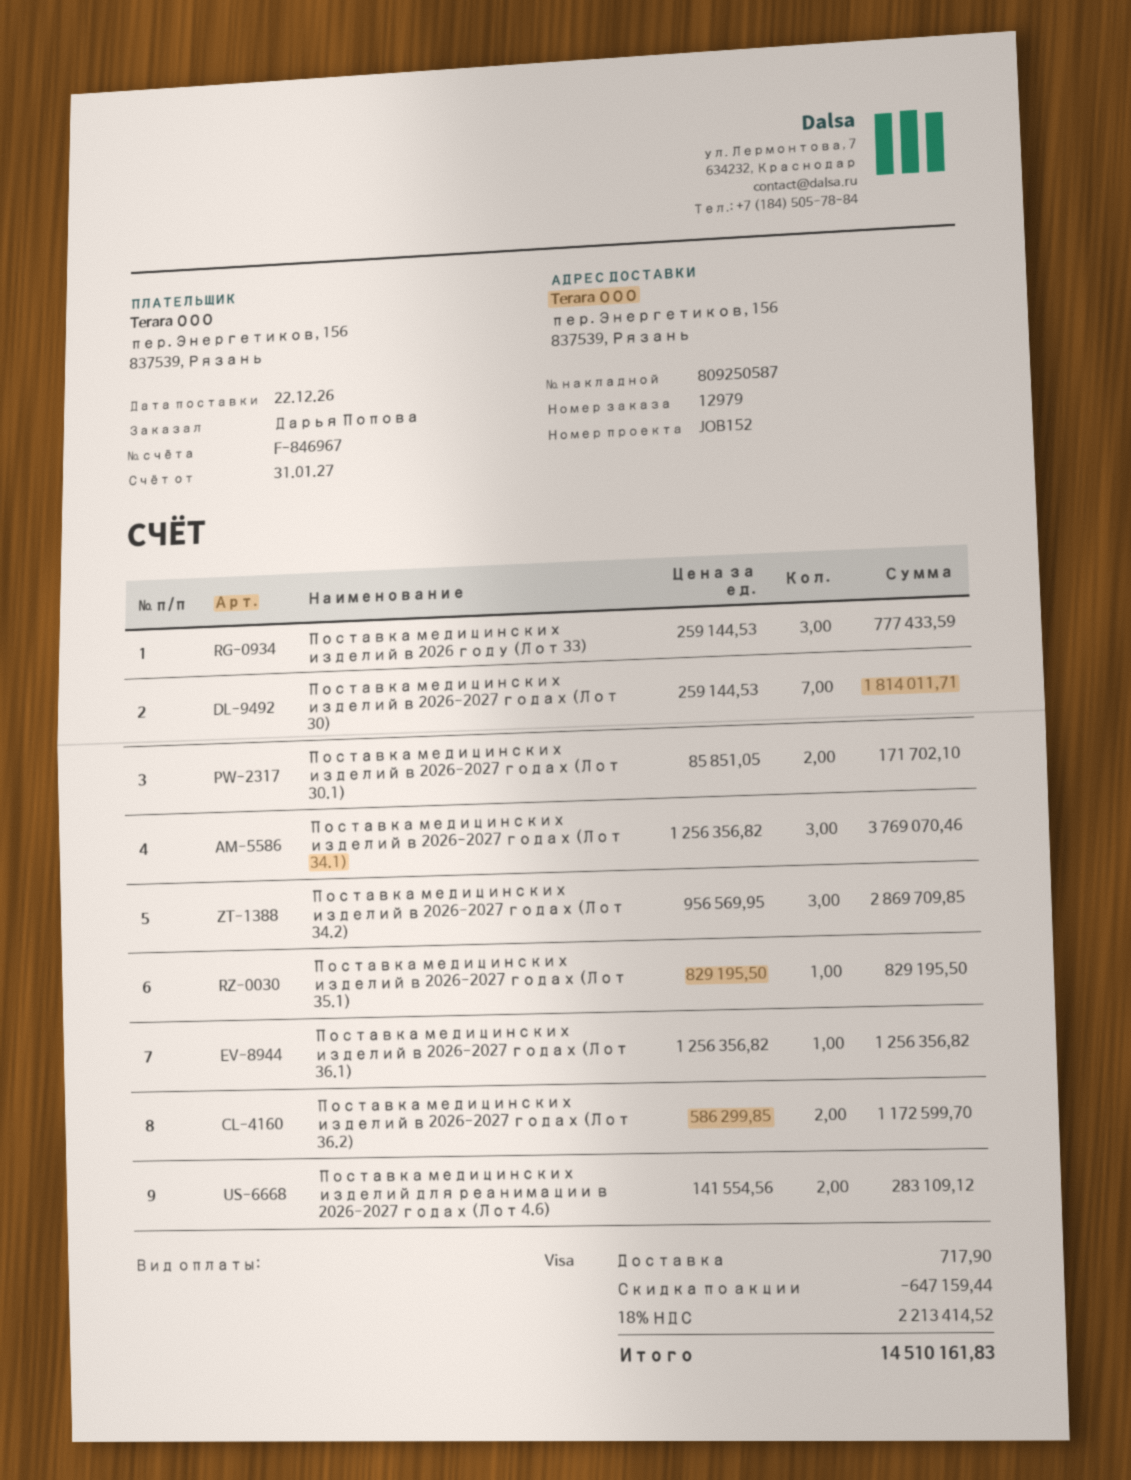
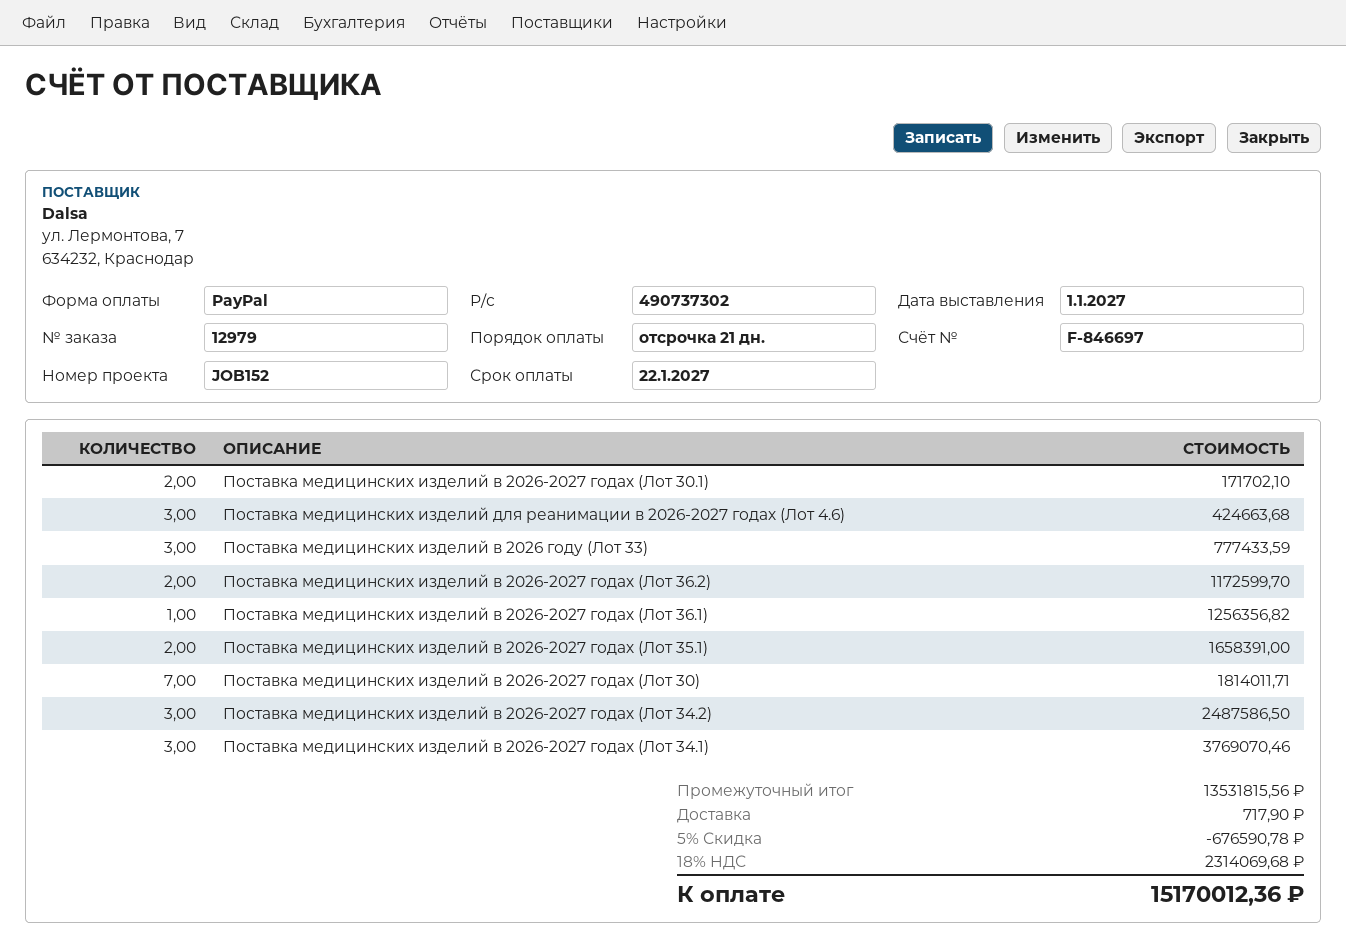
invoice number: F-846967 -> F-846697
invoice date: 2027-01-31 -> 2027-01-01
payment method: Visa -> PayPal
Поставка медицинских изделий в 2026-2027 годах (Лот 34.2): 3 for 2869709.85 -> 3 for 2487586.50
Поставка медицинских изделий в 2026-2027 годах (Лот 35.1): 1 for 829195.50 -> 2 for 1658391.00
Поставка медицинских изделий для реанимации в 2026-2027 годах (Лот 4.6): 2 for 283109.12 -> 3 for 424663.68
discount: 647159.44 -> 676590.78
tax: 18% = 2213414.52 -> 18% = 2314069.68
total: 14510161.83 -> 15170012.36

